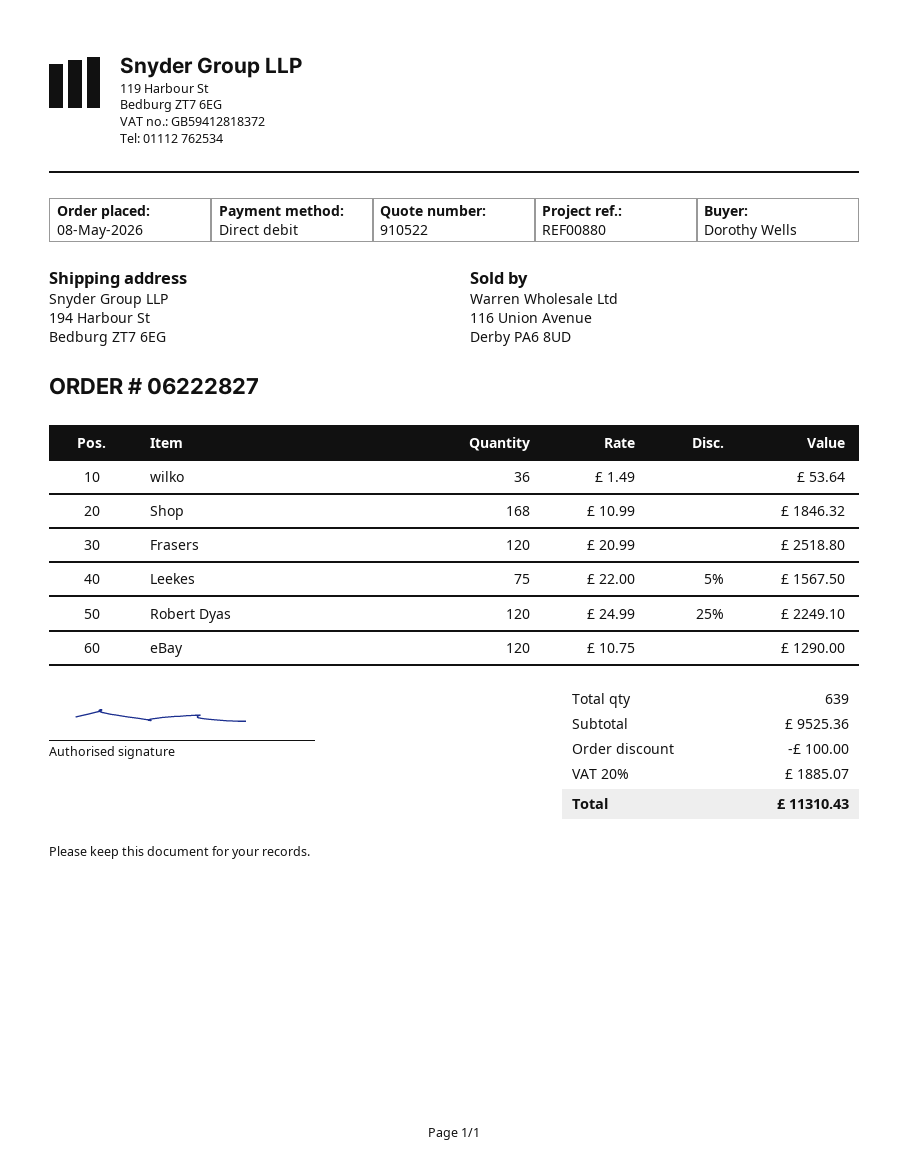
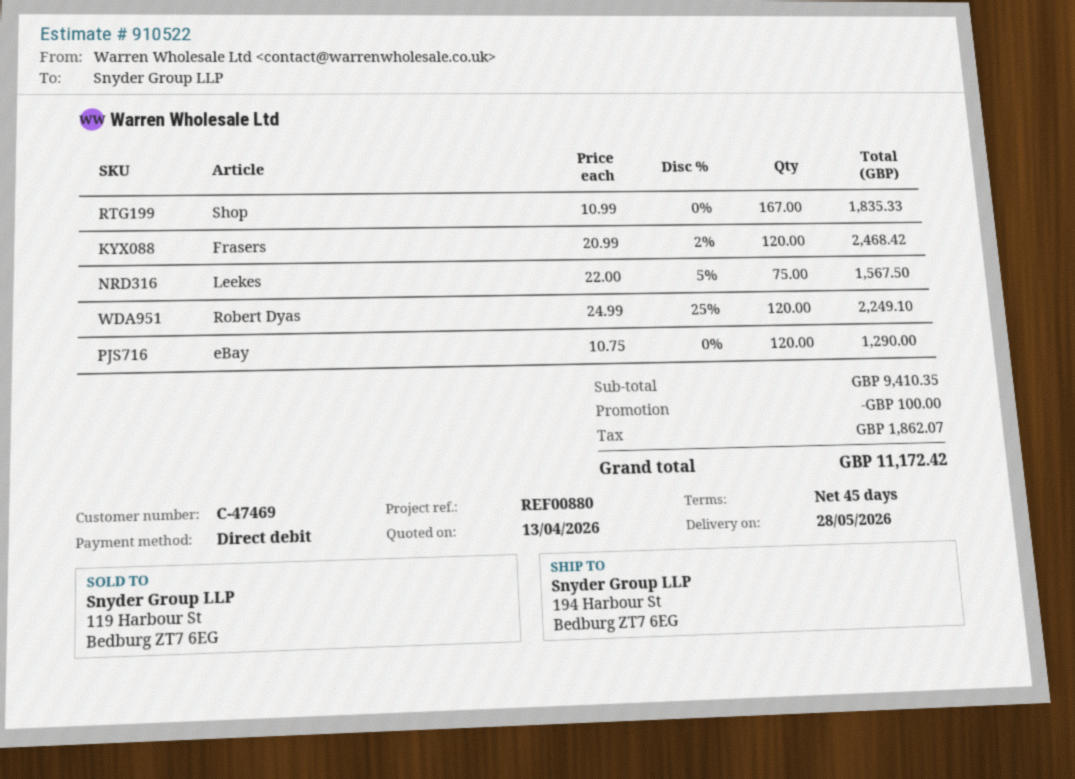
wilko: 36 x 1.49 = 53.64 -> none
Shop: 168 x 10.99 = 1846.32 -> 167 x 10.99 = 1835.33
Frasers: 120 x 20.99 = 2518.80 -> 120 x 20.99 - 2% = 2468.42
subtotal: 9525.36 -> 9410.35
tax: 1885.07 -> 1862.07
total: 11310.43 -> 11172.42

